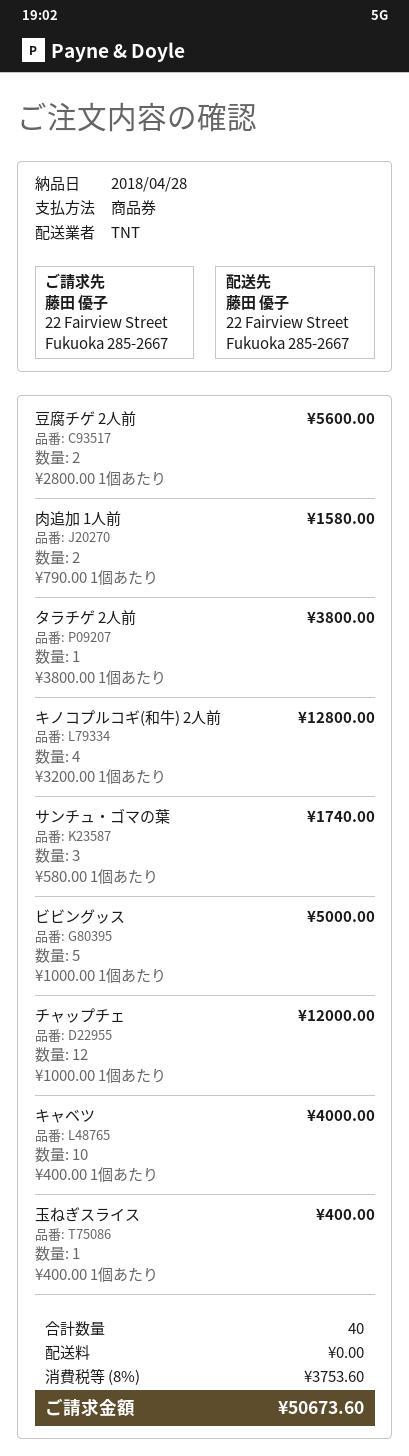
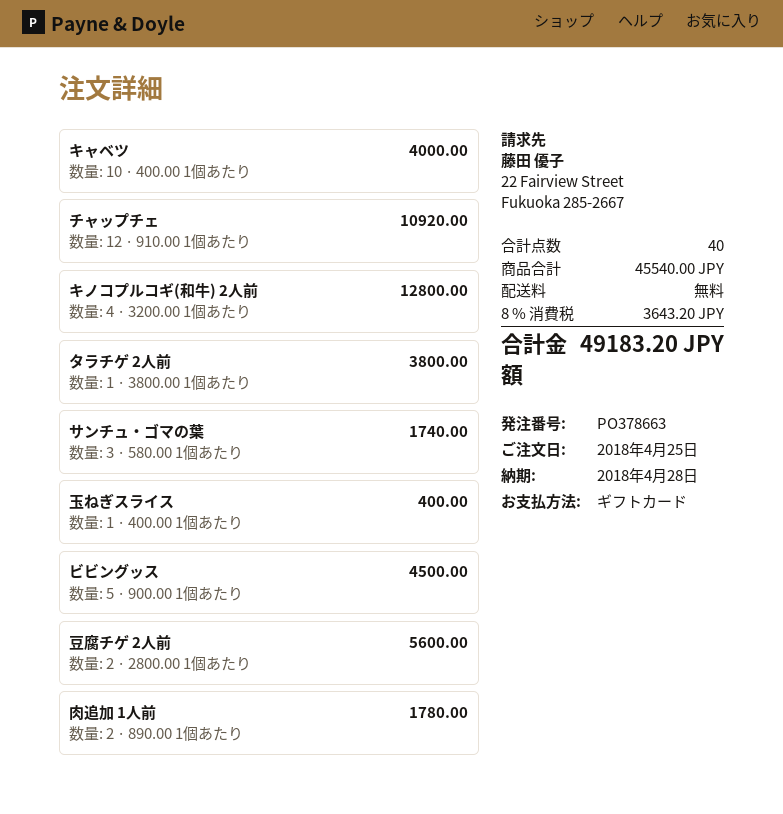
肉追加 1人前: 2 x 790.00 = 1580.00 -> 2 x 890.00 = 1780.00
ビビングッス: 5 x 1000.00 = 5000.00 -> 5 x 900.00 = 4500.00
チャップチェ: 12 x 1000.00 = 12000.00 -> 12 x 910.00 = 10920.00
tax: 8% = 3753.60 -> 8% = 3643.20
total: 50673.60 -> 49183.20

